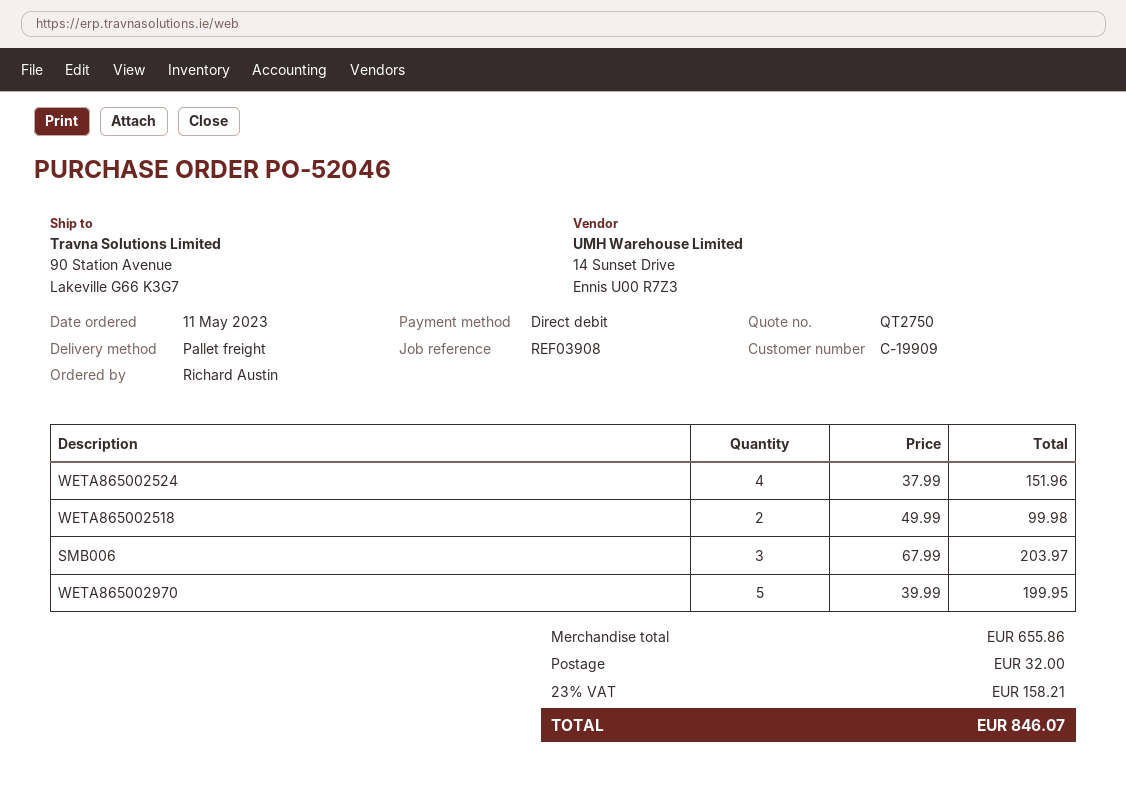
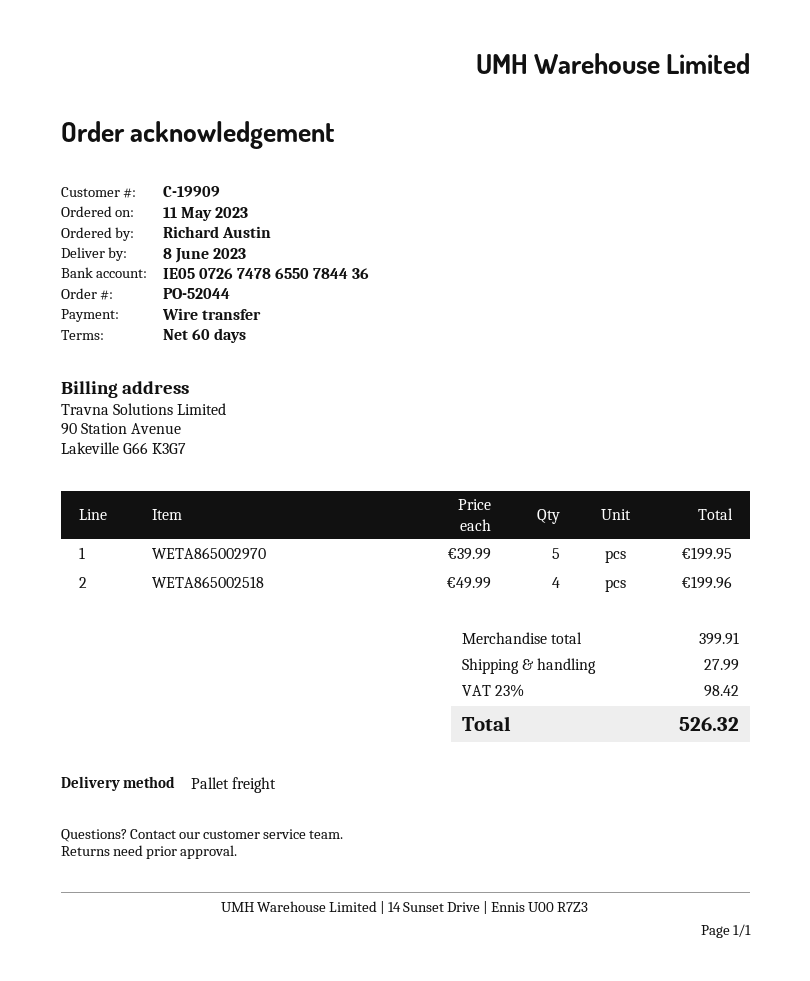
order number: PO-52046 -> PO-52044
payment method: direct debit -> bank transfer
WETA865002524: 4 x 37.99 = 151.96 -> none
WETA865002518: 2 x 49.99 = 99.98 -> 4 x 49.99 = 199.96
SMB006: 3 x 67.99 = 203.97 -> none
subtotal: 655.86 -> 399.91
shipping: 32.00 -> 27.99
tax: 23% = 158.21 -> 23% = 98.42
total: 846.07 -> 526.32

